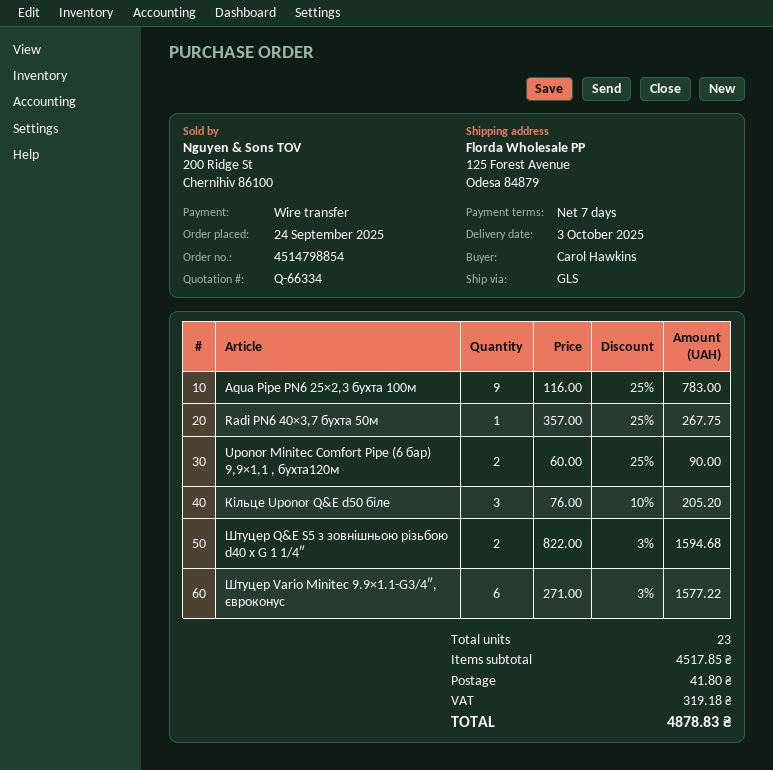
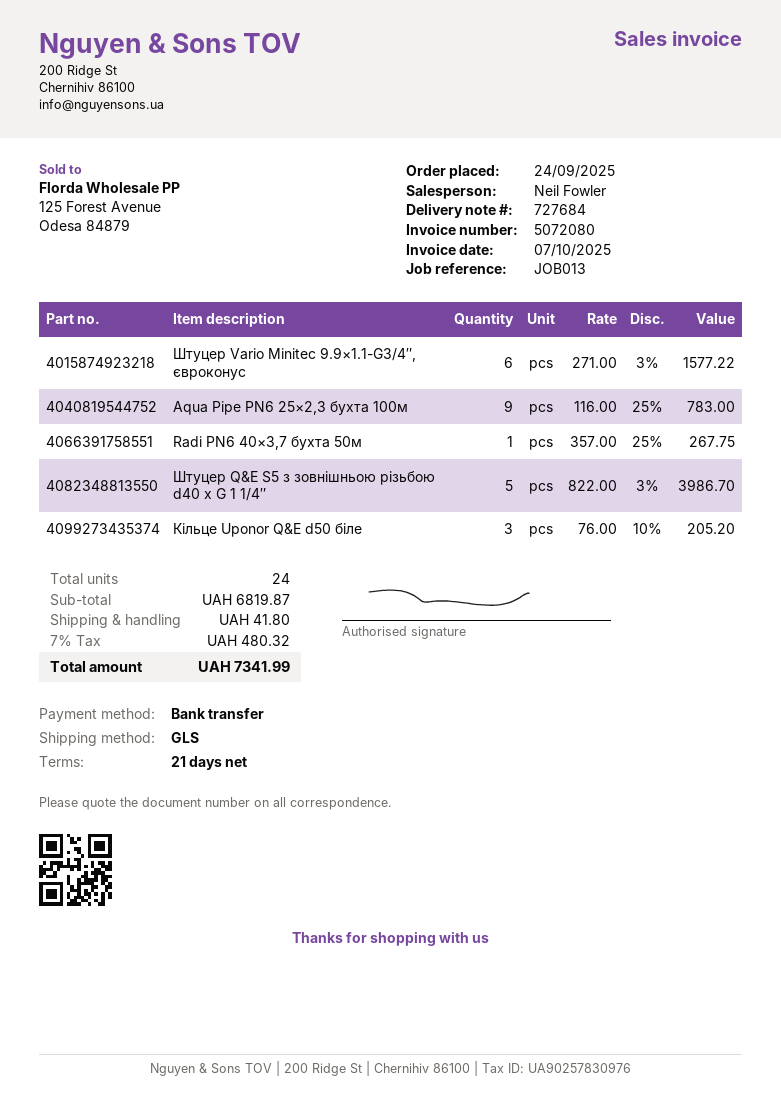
payment terms: 7 days -> 21 days
Uponor Minitec Comfort Pipe (6 бар) 9,9×1,1 , бухта120м: 2 x 60.00 - 25% = 90.00 -> none
Штуцер Q&E S5 з зовнішньою різьбою d40 x G 1 1/4″: 2 x 822.00 - 3% = 1594.68 -> 5 x 822.00 - 3% = 3986.70
total quantity: 23 -> 24
subtotal: 4517.85 -> 6819.87
tax: 319.18 -> 480.32
total: 4878.83 -> 7341.99

